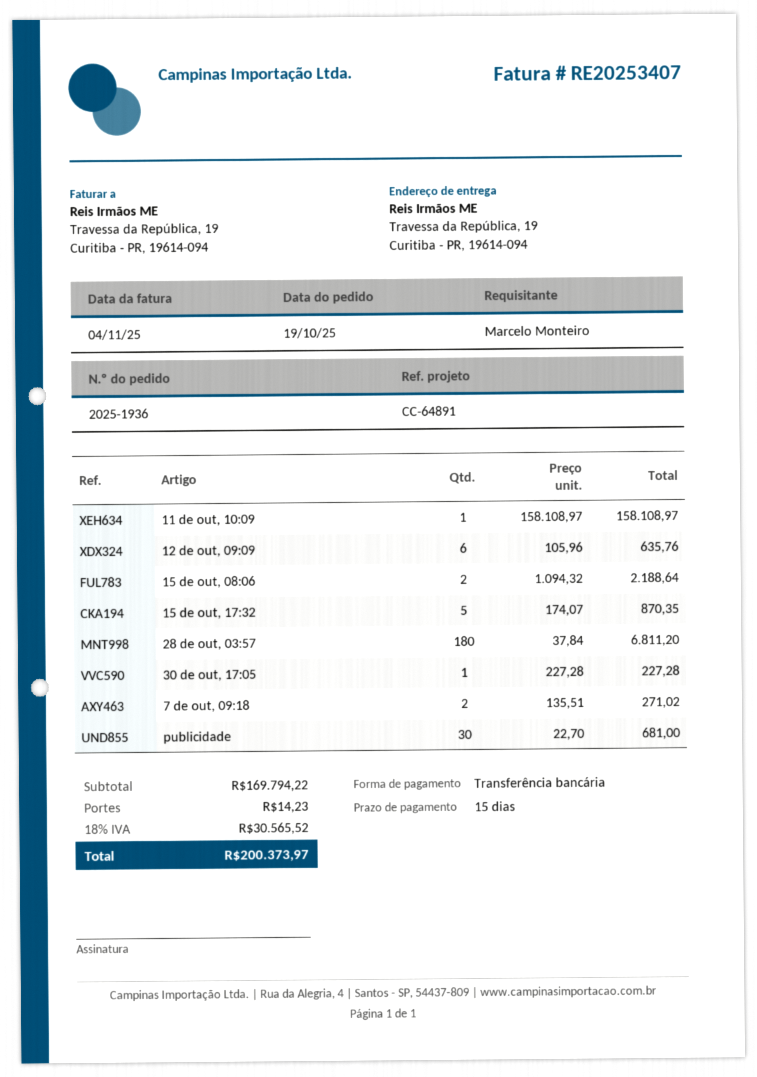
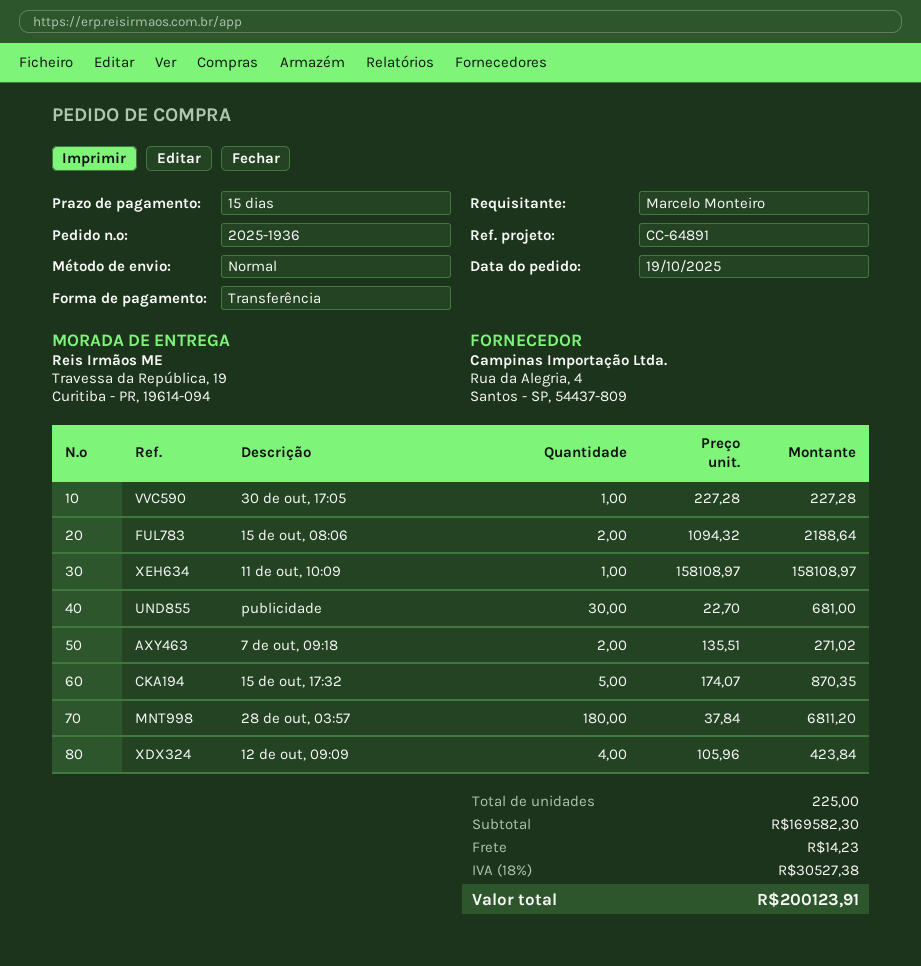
12 de out, 09:09: 6 x 105.96 = 635.76 -> 4 x 105.96 = 423.84
subtotal: 169794.22 -> 169582.30
tax: 18% = 30565.52 -> 18% = 30527.38
total: 200373.97 -> 200123.91

